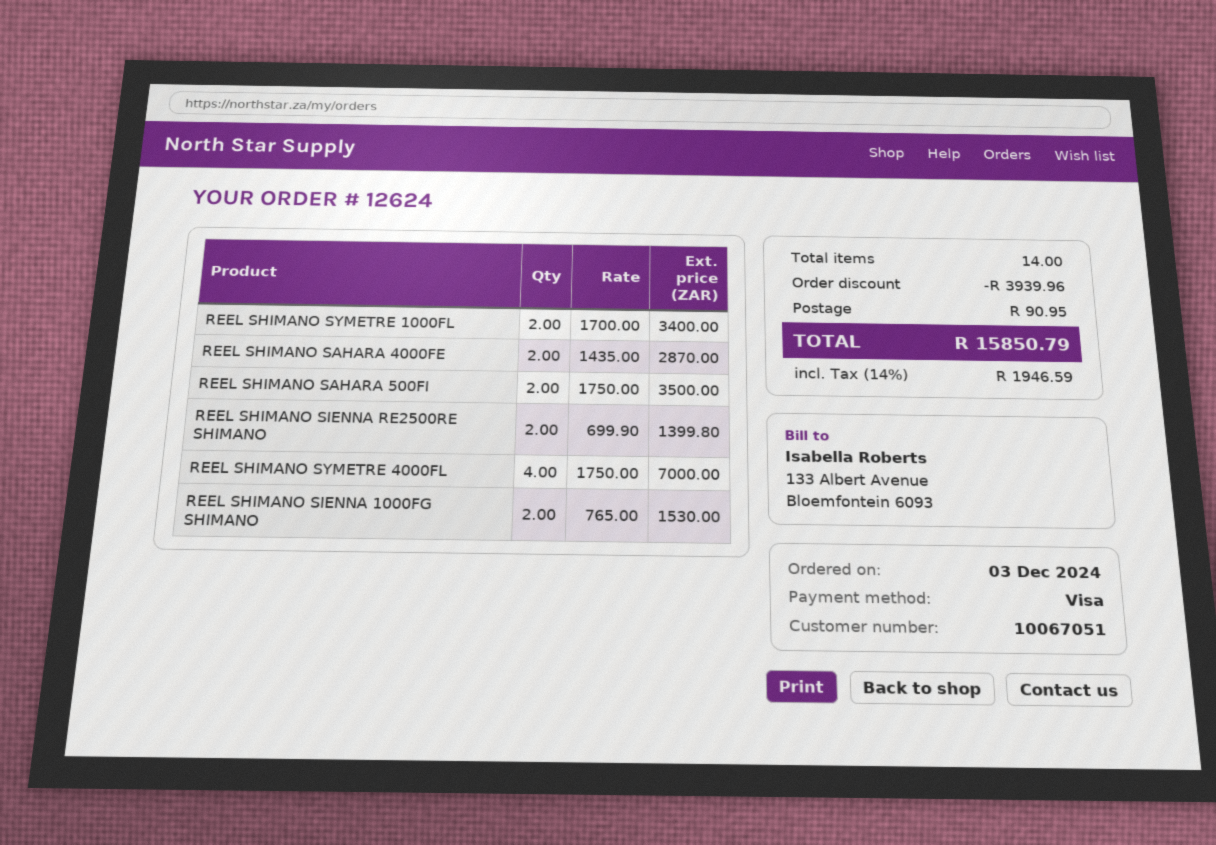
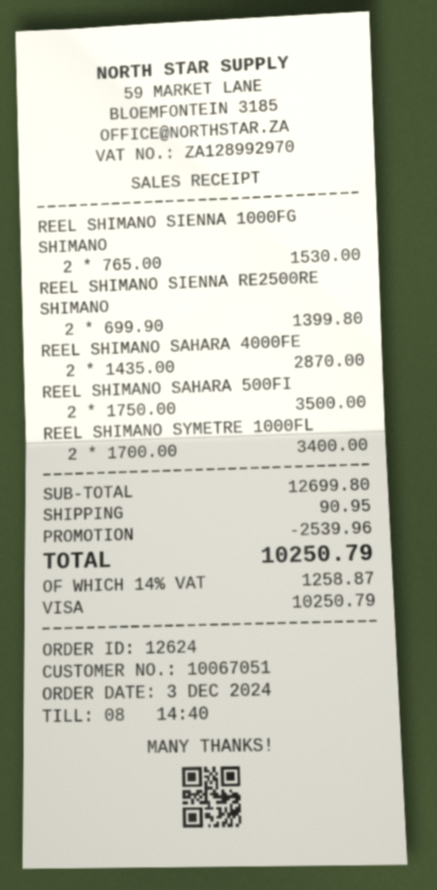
REEL SHIMANO SYMETRE 4000FL: 4 x 1750.00 = 7000.00 -> none
discount: 3939.96 -> 2539.96
tax: 14% = 1946.59 -> 14% = 1258.87
total: 15850.79 -> 10250.79

